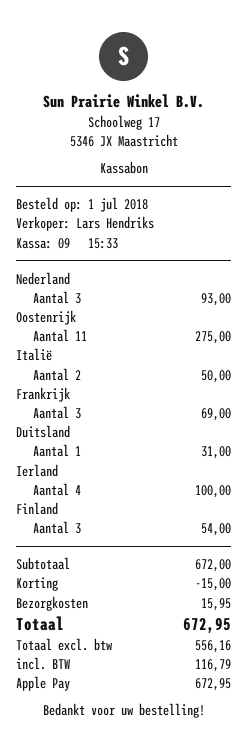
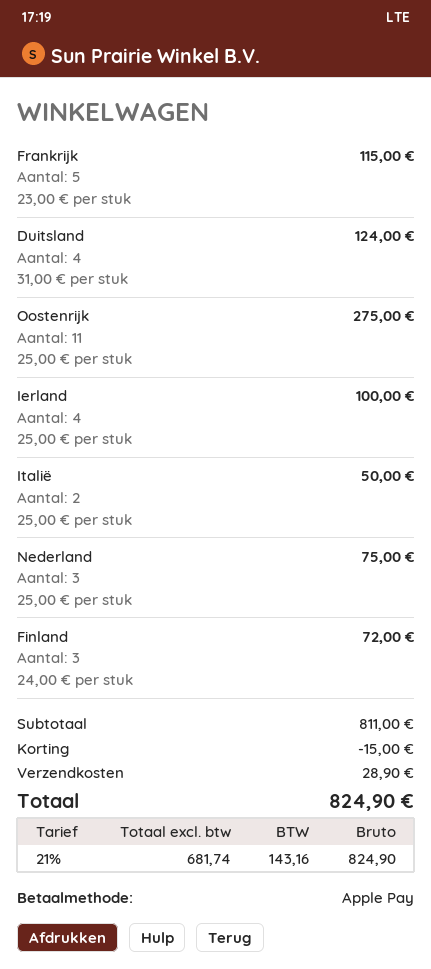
Nederland: 3 for 93.00 -> 3 for 75.00
Frankrijk: 3 for 69.00 -> 5 for 115.00
Duitsland: 1 for 31.00 -> 4 for 124.00
Finland: 3 for 54.00 -> 3 for 72.00
subtotal: 672.00 -> 811.00
shipping: 15.95 -> 28.90
net: 556.16 -> 681.74
tax: 116.79 -> 143.16
total: 672.95 -> 824.90

